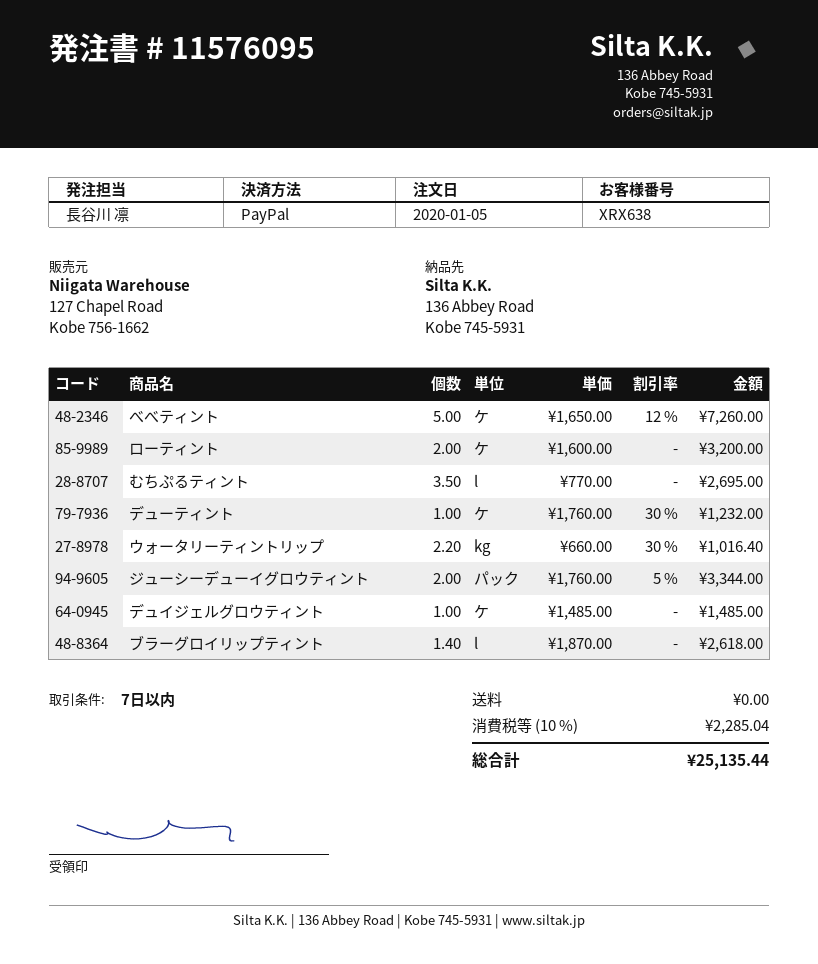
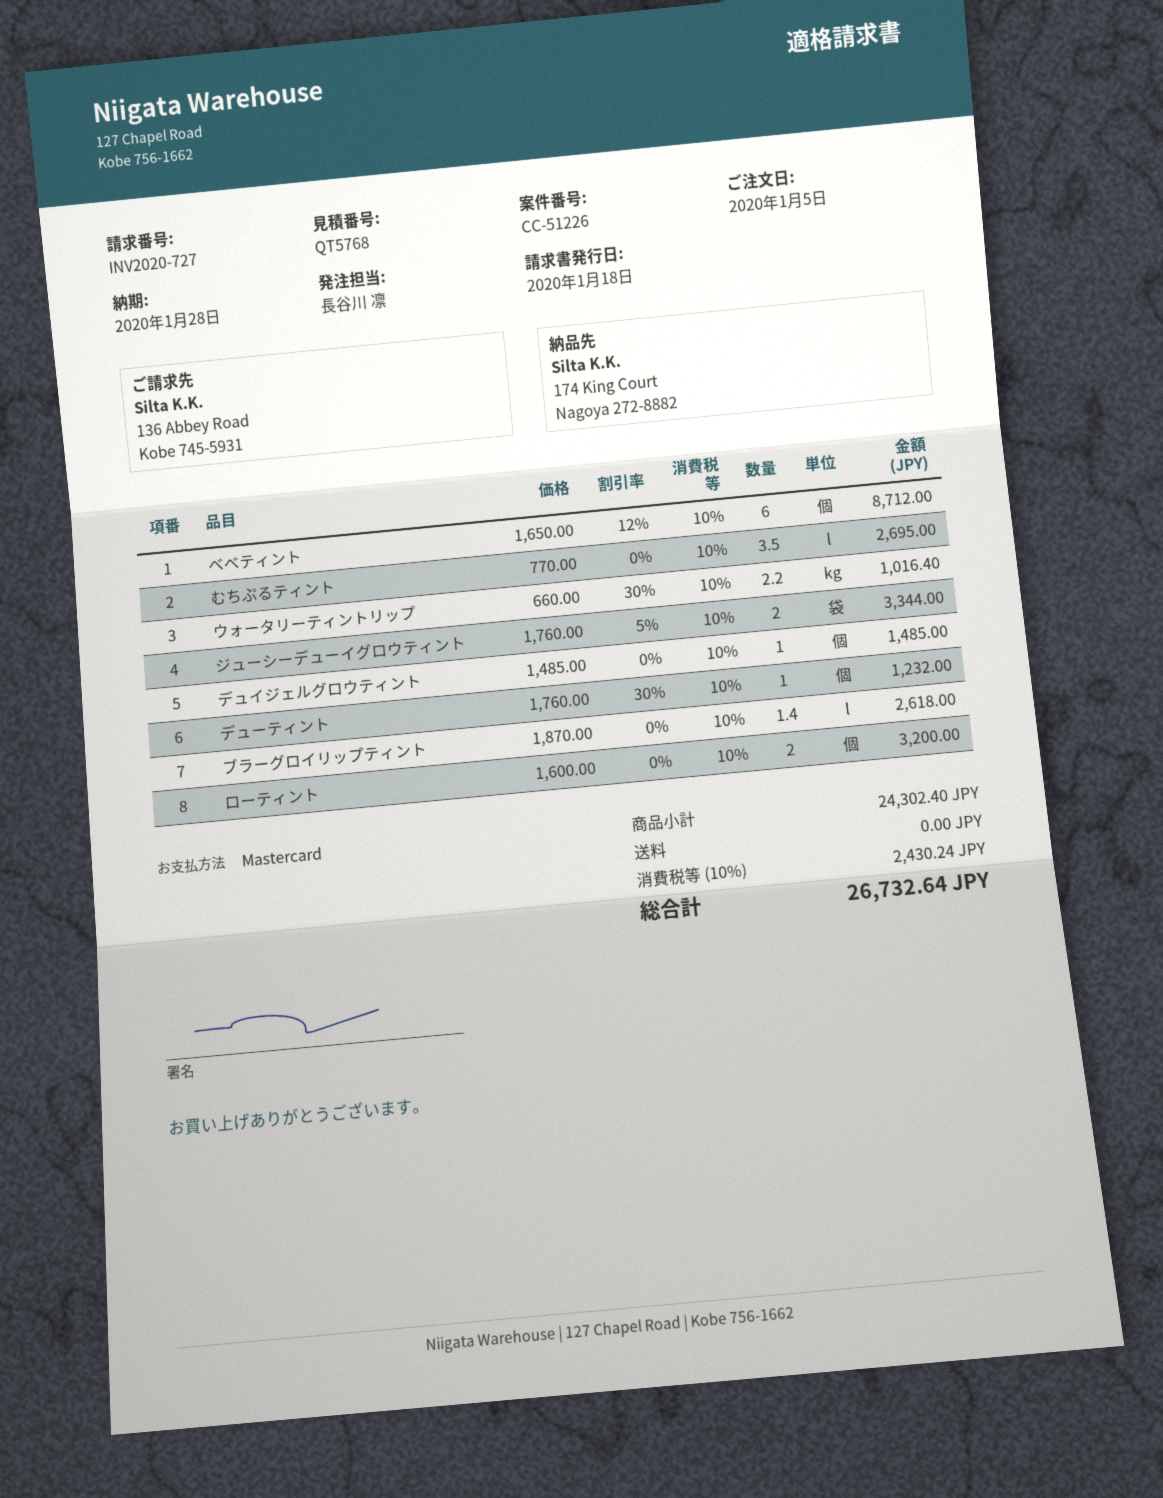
payment method: PayPal -> Mastercard
ship to: 136 Abbey Road, Kobe 745-5931 -> 174 King Court, Nagoya 272-8882
べべティント: 5 x 1650.00 - 12% = 7260.00 -> 6 x 1650.00 - 12% = 8712.00
tax: 10% = 2285.04 -> 10% = 2430.24
total: 25135.44 -> 26732.64

